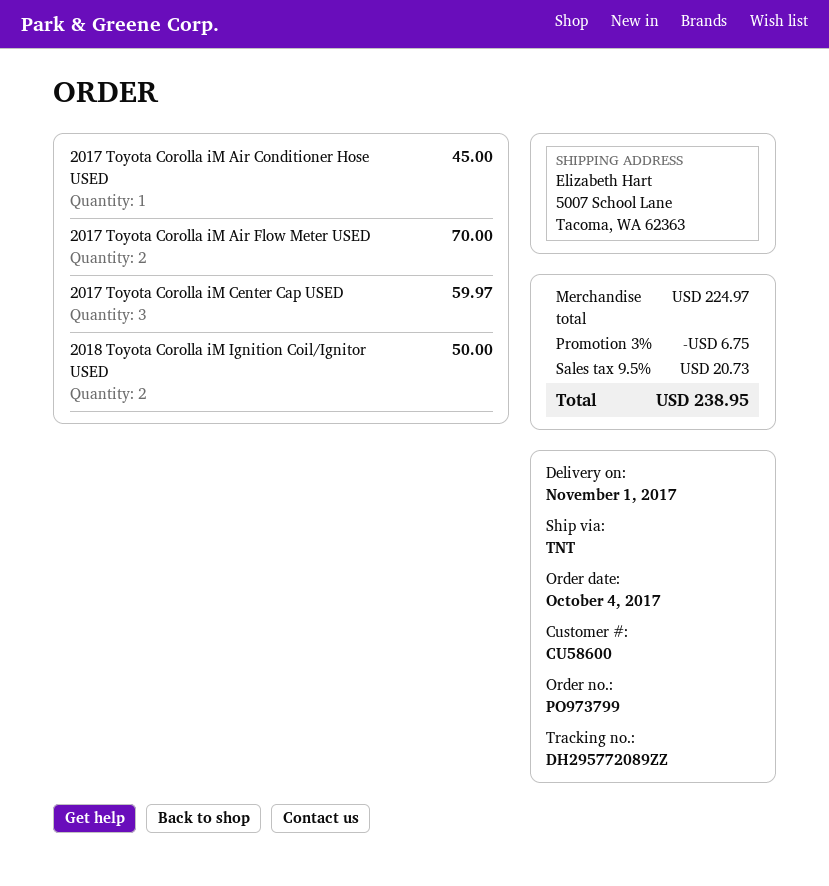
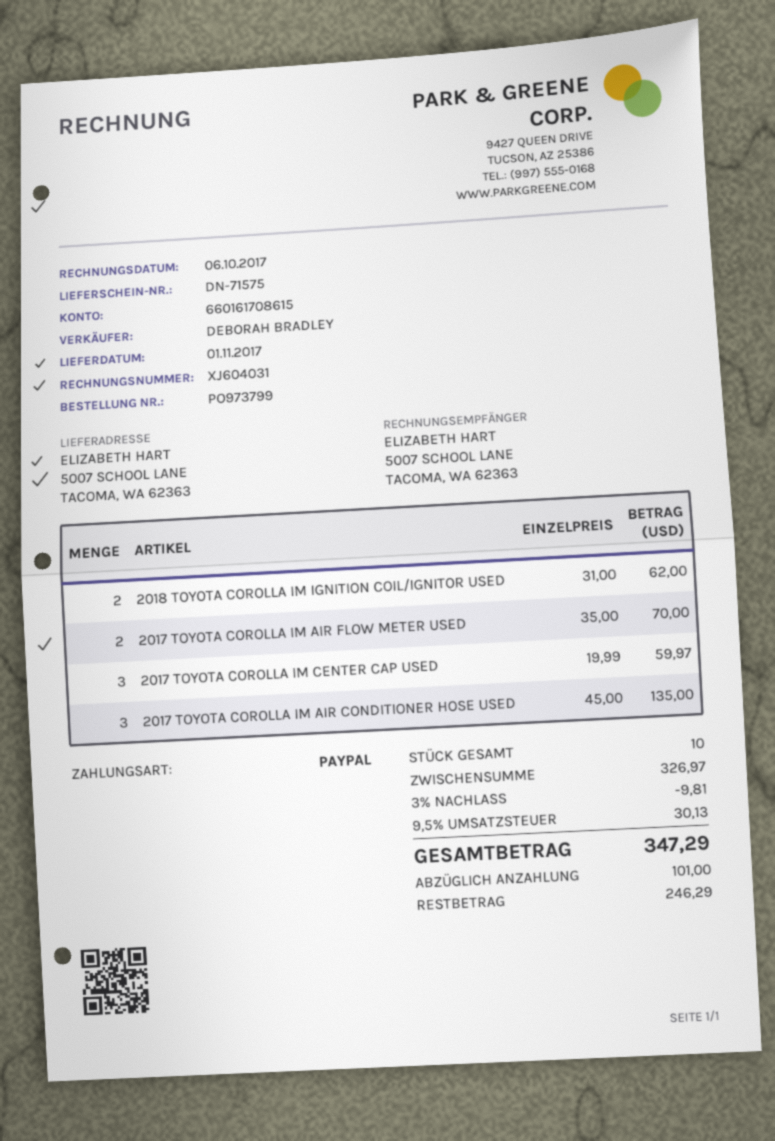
2017 Toyota Corolla iM Air Conditioner Hose USED: 1 for 45.00 -> 3 for 135.00
2018 Toyota Corolla iM Ignition Coil/Ignitor USED: 2 for 50.00 -> 2 for 62.00
subtotal: 224.97 -> 326.97
discount: 3% = 6.75 -> 3% = 9.81
tax: 9.5% = 20.73 -> 9.5% = 30.13
total: 238.95 -> 347.29

